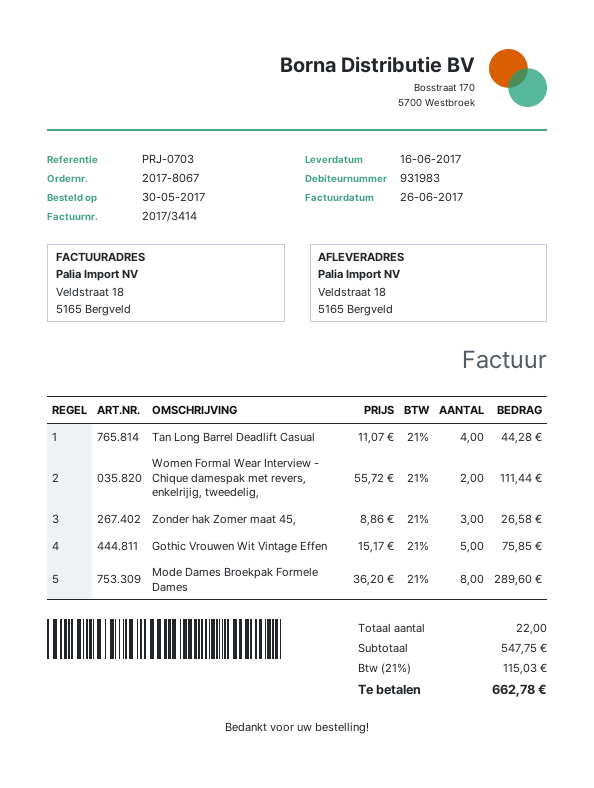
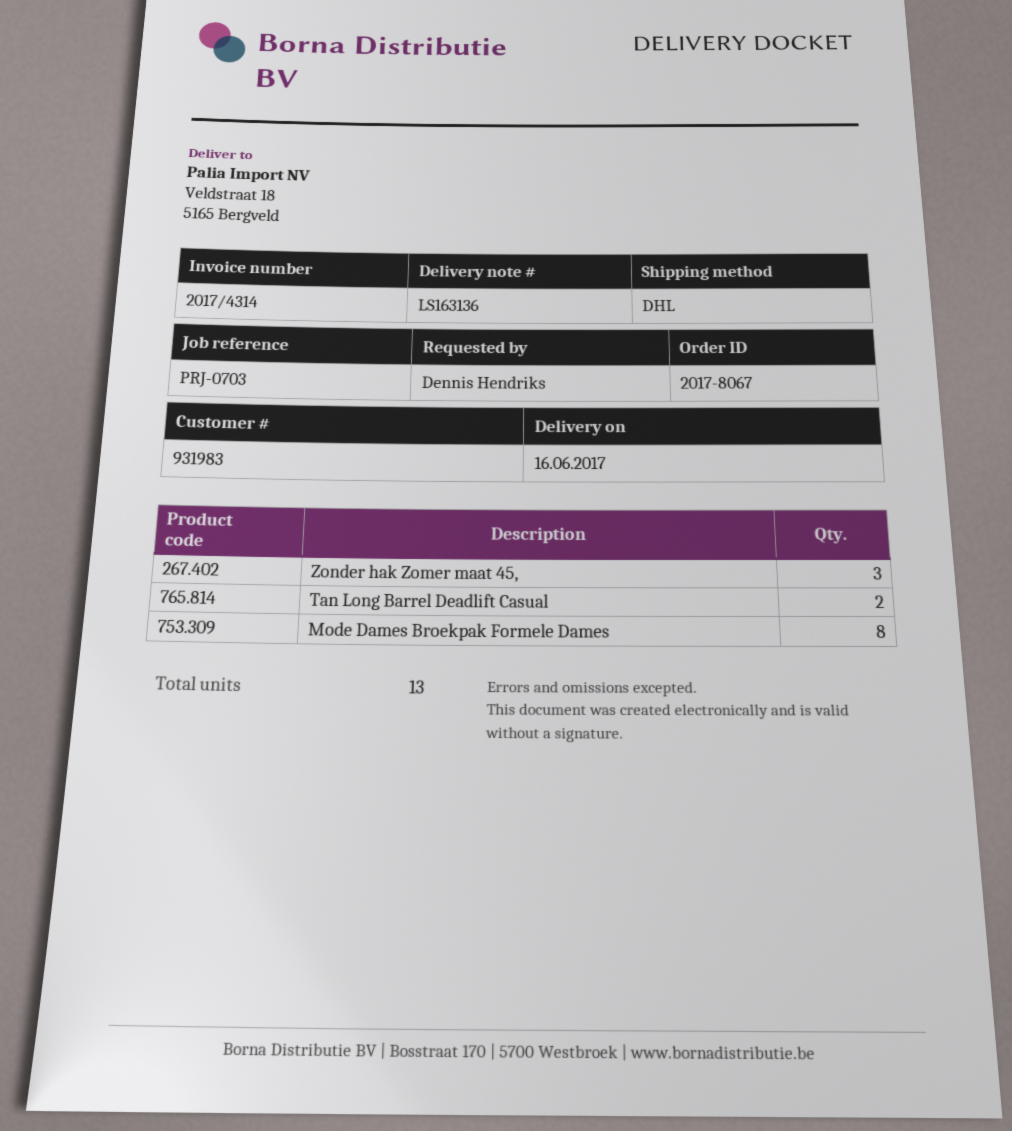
invoice number: 2017/3414 -> 2017/4314
Tan Long Barrel Deadlift Casual: 4 -> 2
Women Formal Wear Interview - Chique damespak met revers, enkelrijig, tweedelig,: 2 -> none
Gothic Vrouwen Wit Vintage Effen: 5 -> none
total quantity: 22 -> 13

